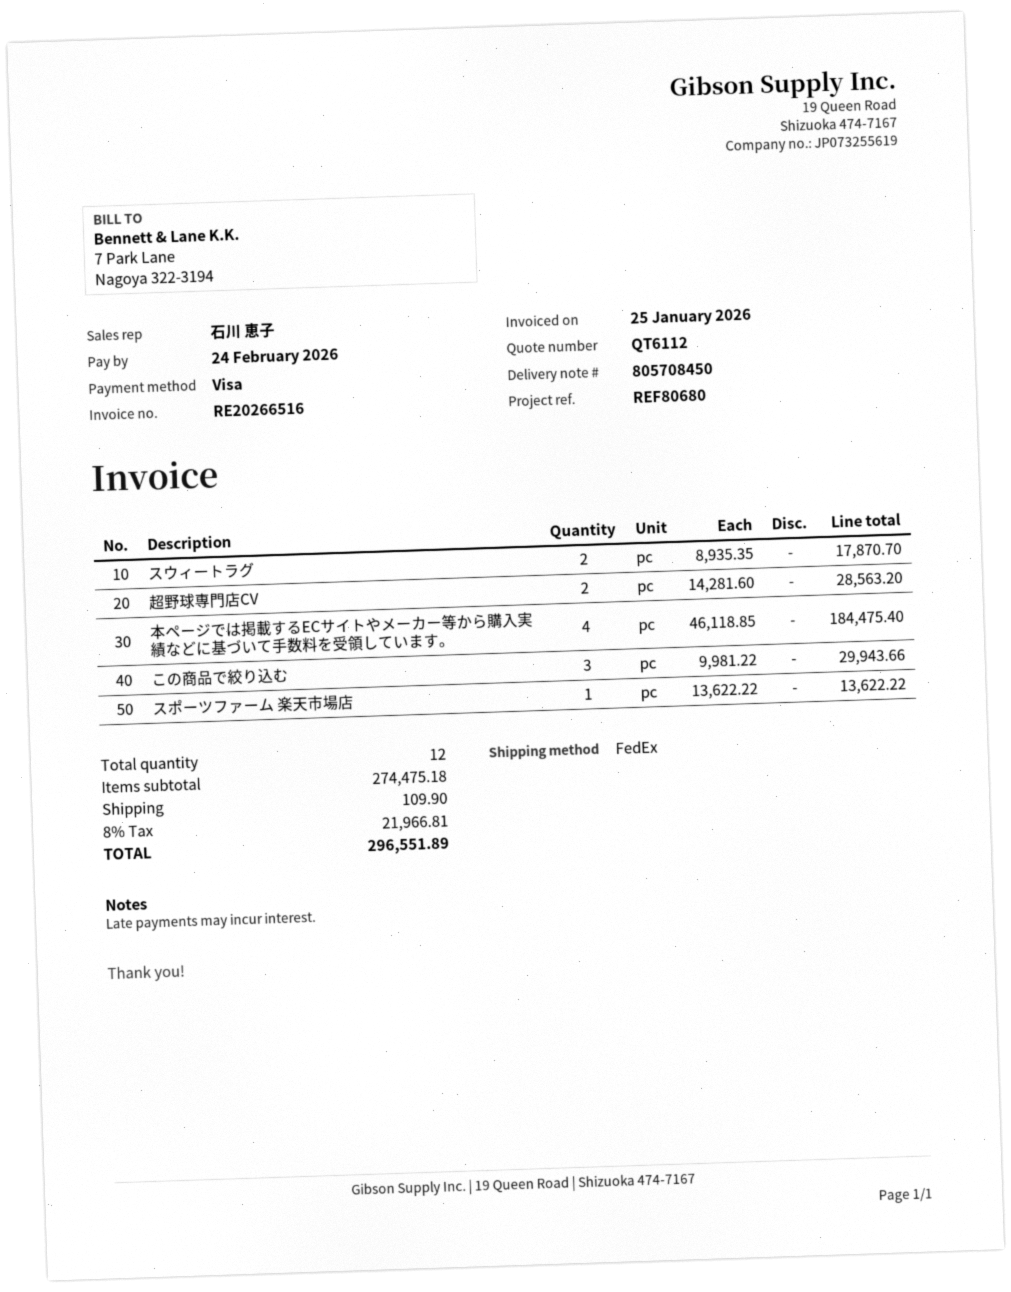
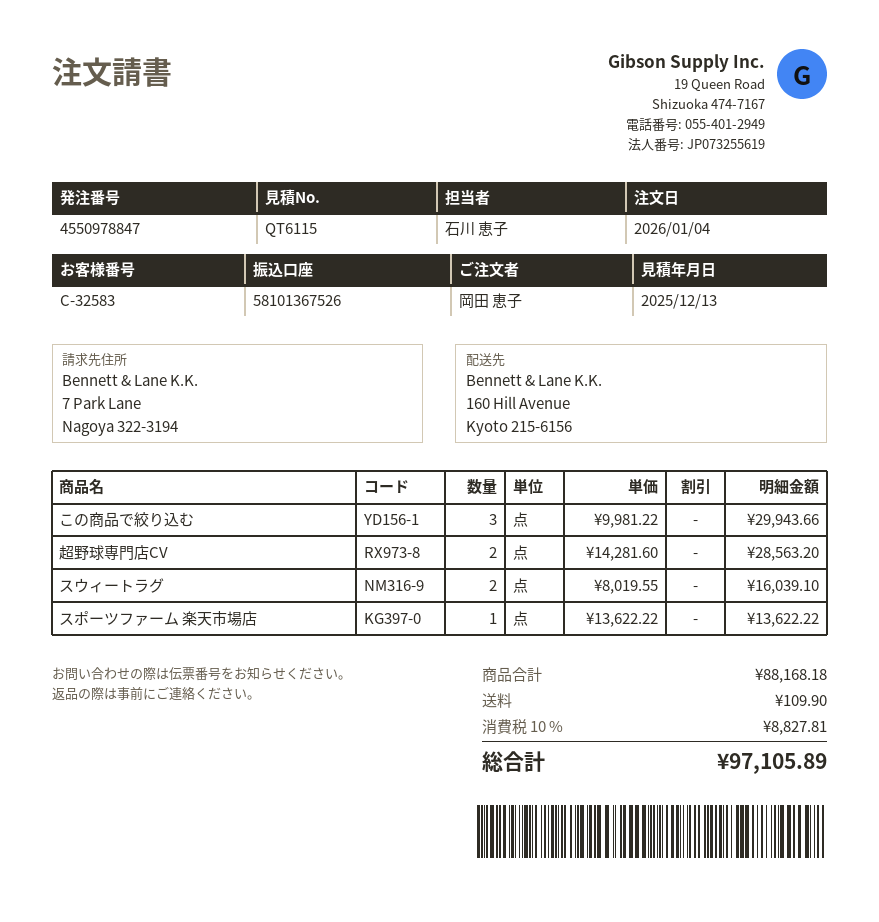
quote number: QT6112 -> QT6115
スウィートラグ: 2 x 8935.35 = 17870.70 -> 2 x 8019.55 = 16039.10
本ページでは掲載するECサイトやメーカー等から購入実績などに基づいて手数料を受領しています。: 4 x 46118.85 = 184475.40 -> none
subtotal: 274475.18 -> 88168.18
tax: 8% = 21966.81 -> 10% = 8827.81
total: 296551.89 -> 97105.89

